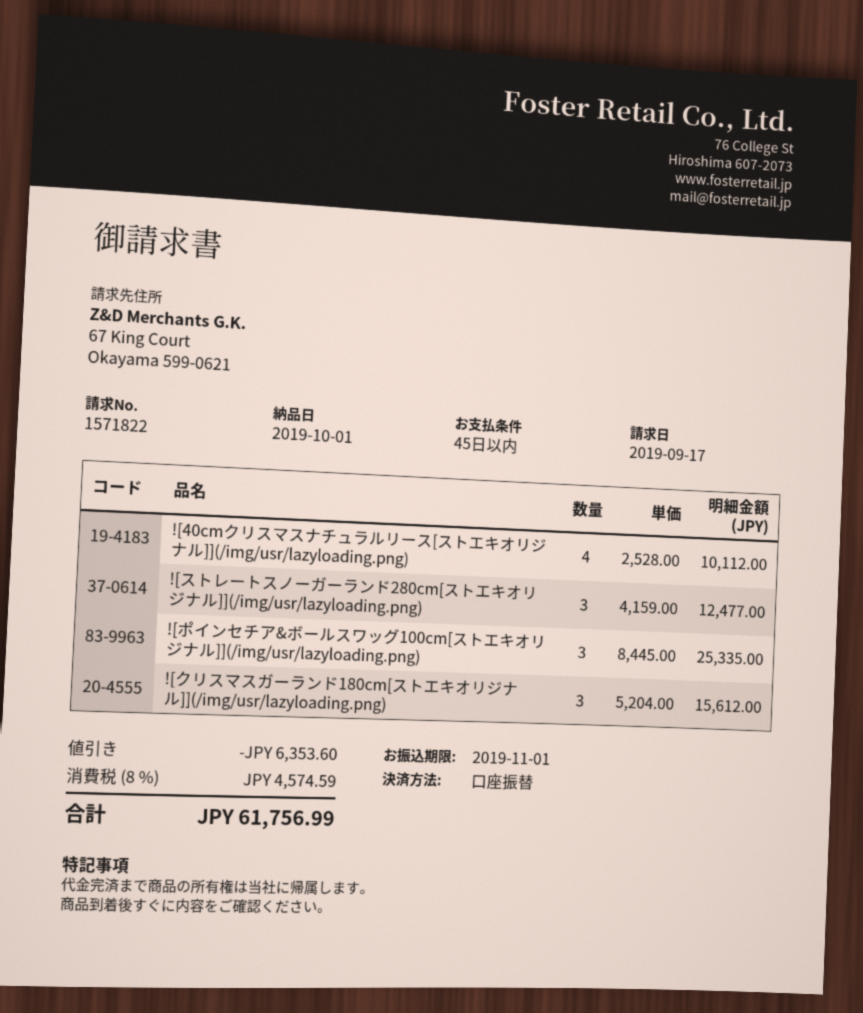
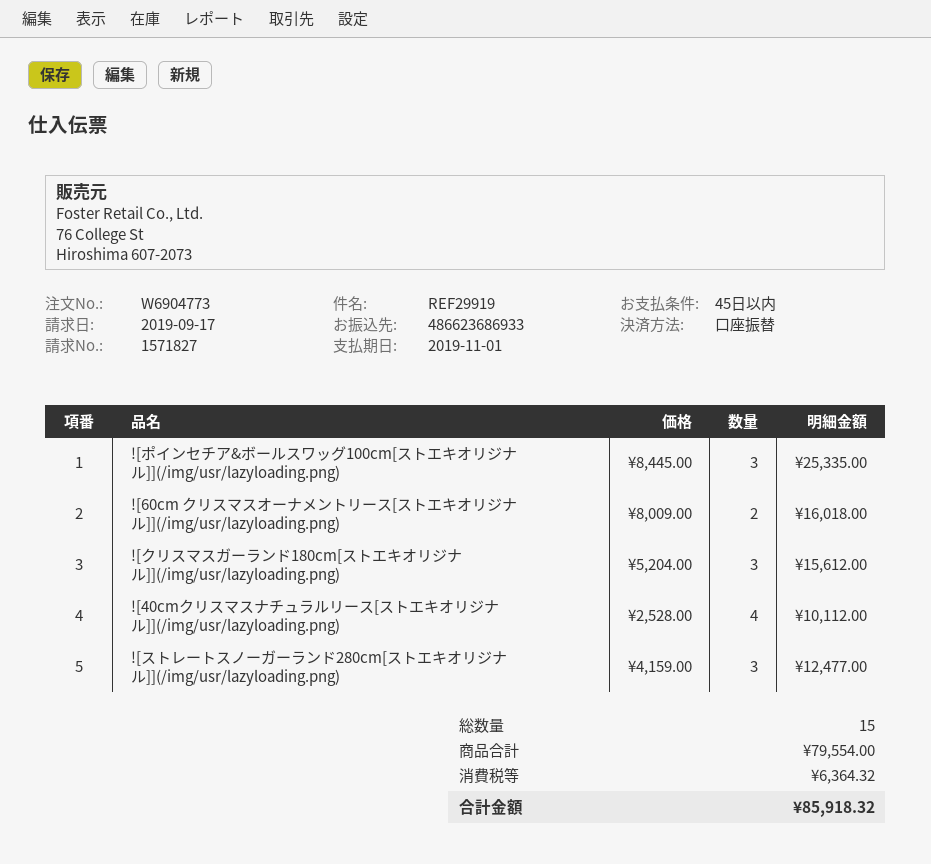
invoice number: 1571822 -> 1571827
![60cm クリスマスオーナメントリース[ストエキオリジナル]](/img/usr/lazyloading.png): none -> 2 x 8009.00 = 16018.00
discount: 6353.60 -> none
tax: 4574.59 -> 6364.32
total: 61756.99 -> 85918.32

